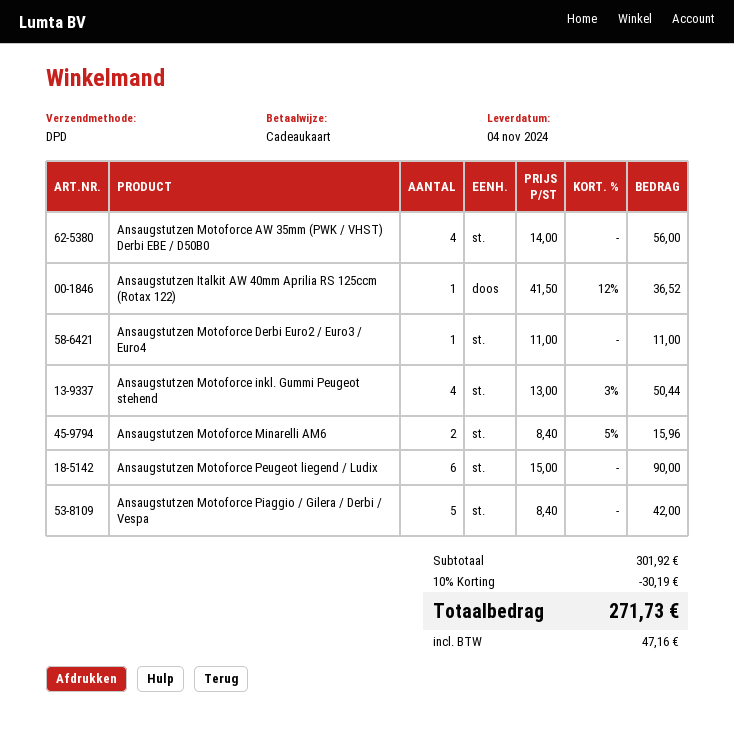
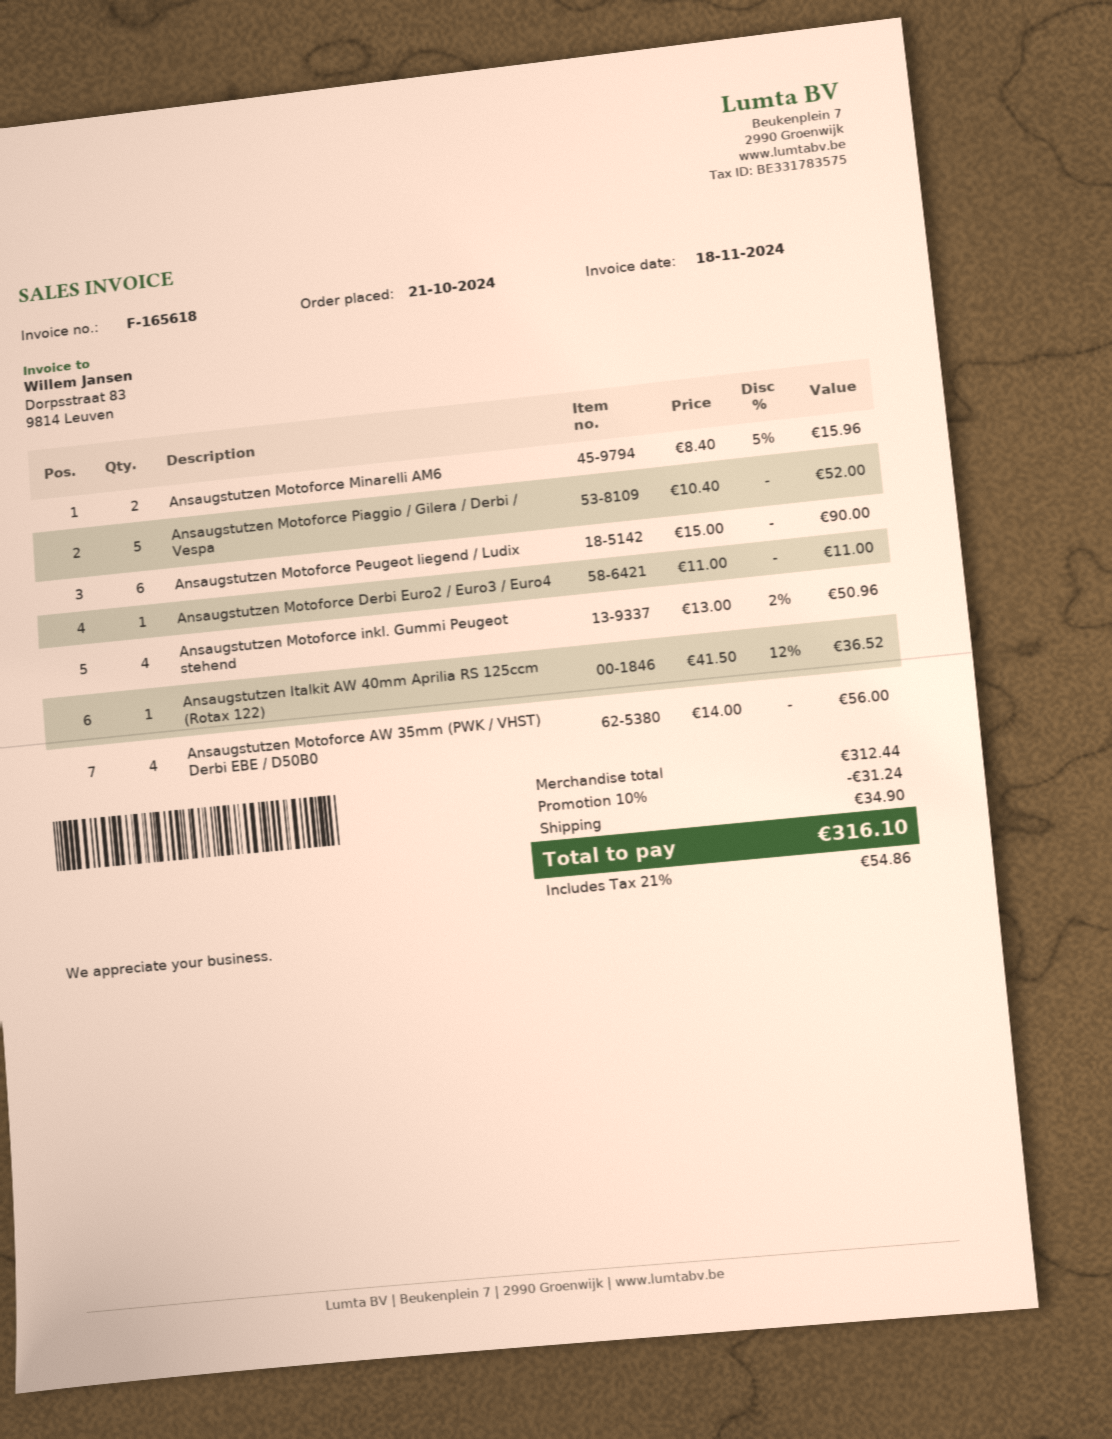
Ansaugstutzen Motoforce inkl. Gummi Peugeot stehend: 4 x 13.00 - 3% = 50.44 -> 4 x 13.00 - 2% = 50.96
Ansaugstutzen Motoforce Piaggio / Gilera / Derbi / Vespa: 5 x 8.40 = 42.00 -> 5 x 10.40 = 52.00
subtotal: 301.92 -> 312.44
discount: 10% = 30.19 -> 10% = 31.24
shipping: none -> 34.90
tax: 47.16 -> 54.86
total: 271.73 -> 316.10

